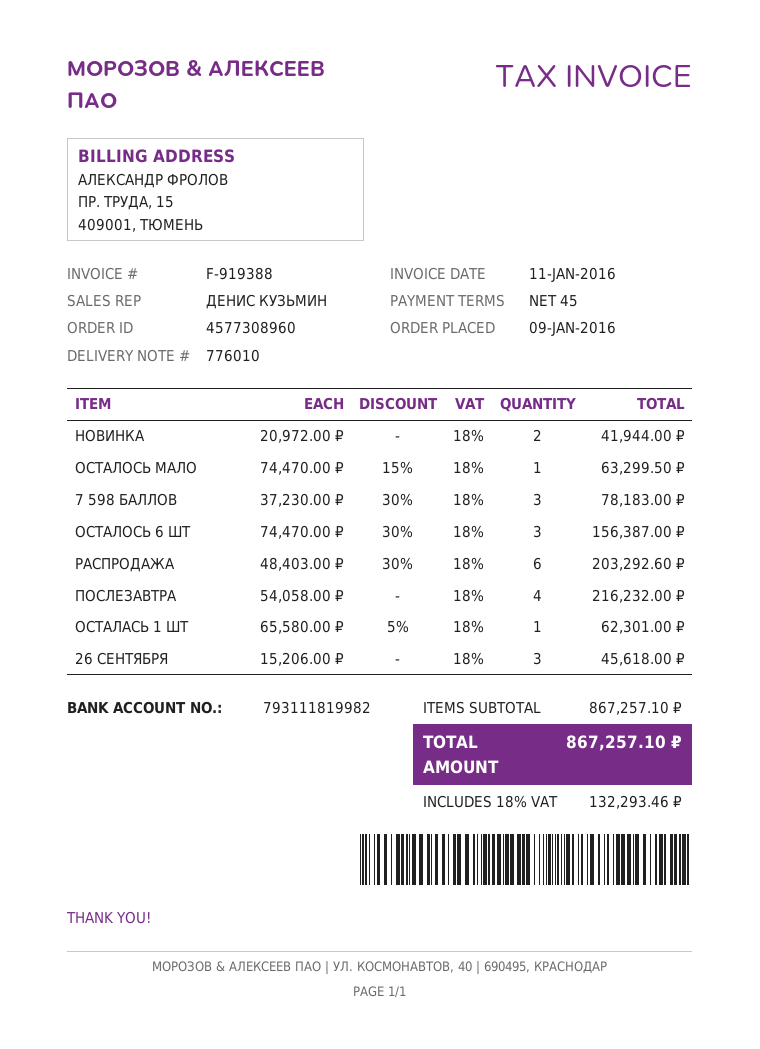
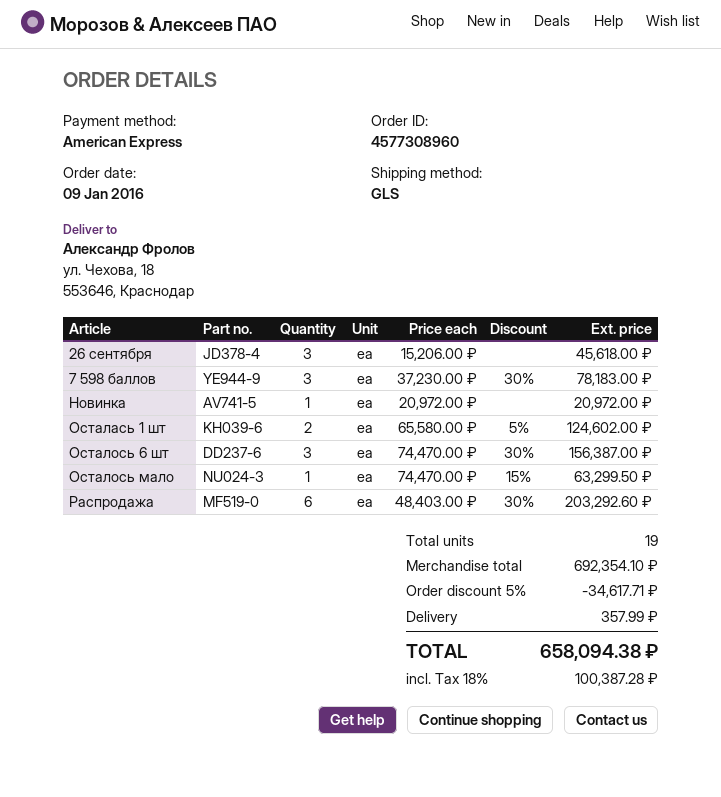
НОВИНКА: 2 x 20972.00 = 41944.00 -> 1 x 20972.00 = 20972.00
ПОСЛЕЗАВТРА: 4 x 54058.00 = 216232.00 -> none
ОСТАЛАСЬ 1 ШТ: 1 x 65580.00 - 5% = 62301.00 -> 2 x 65580.00 - 5% = 124602.00
subtotal: 867257.10 -> 692354.10
discount: none -> 5% = 34617.71
shipping: none -> 357.99
tax: 18% = 132293.46 -> 18% = 100387.28
total: 867257.10 -> 658094.38

